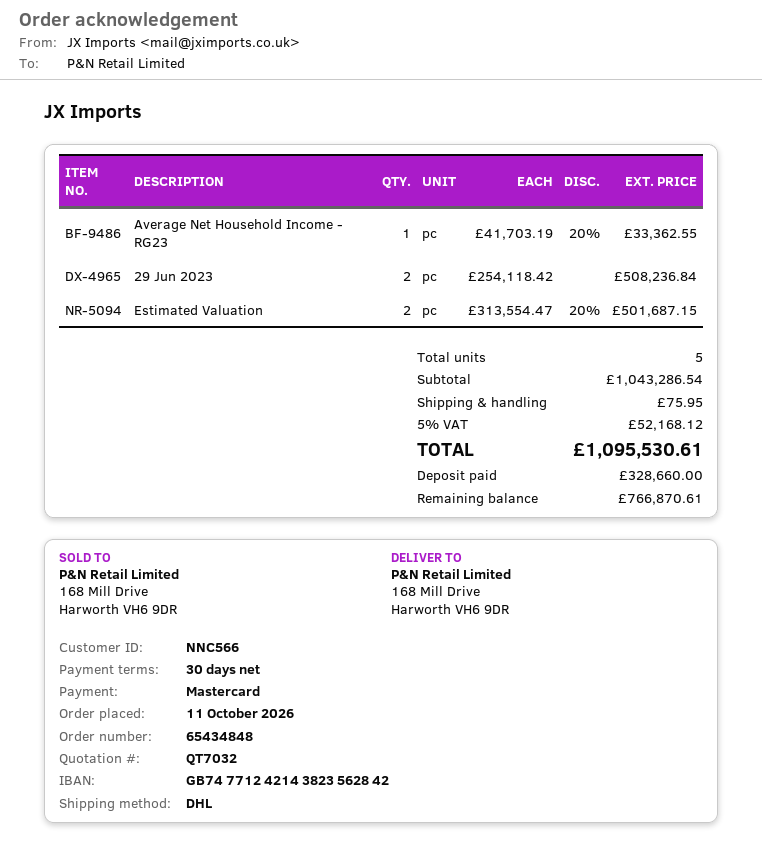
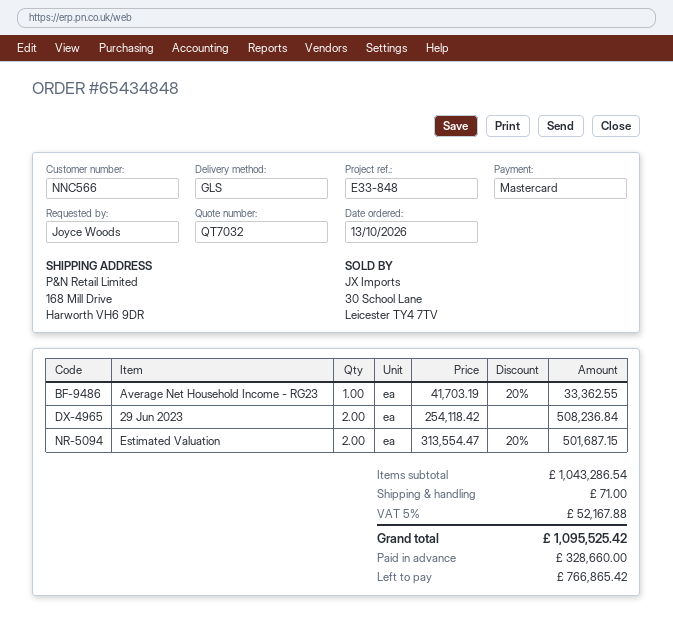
order date: 2026-10-11 -> 2026-10-13
shipping method: DHL -> GLS
shipping: 75.95 -> 71.00
tax: 5% = 52168.12 -> 5% = 52167.88
total: 1095530.61 -> 1095525.42
balance: 766870.61 -> 766865.42

